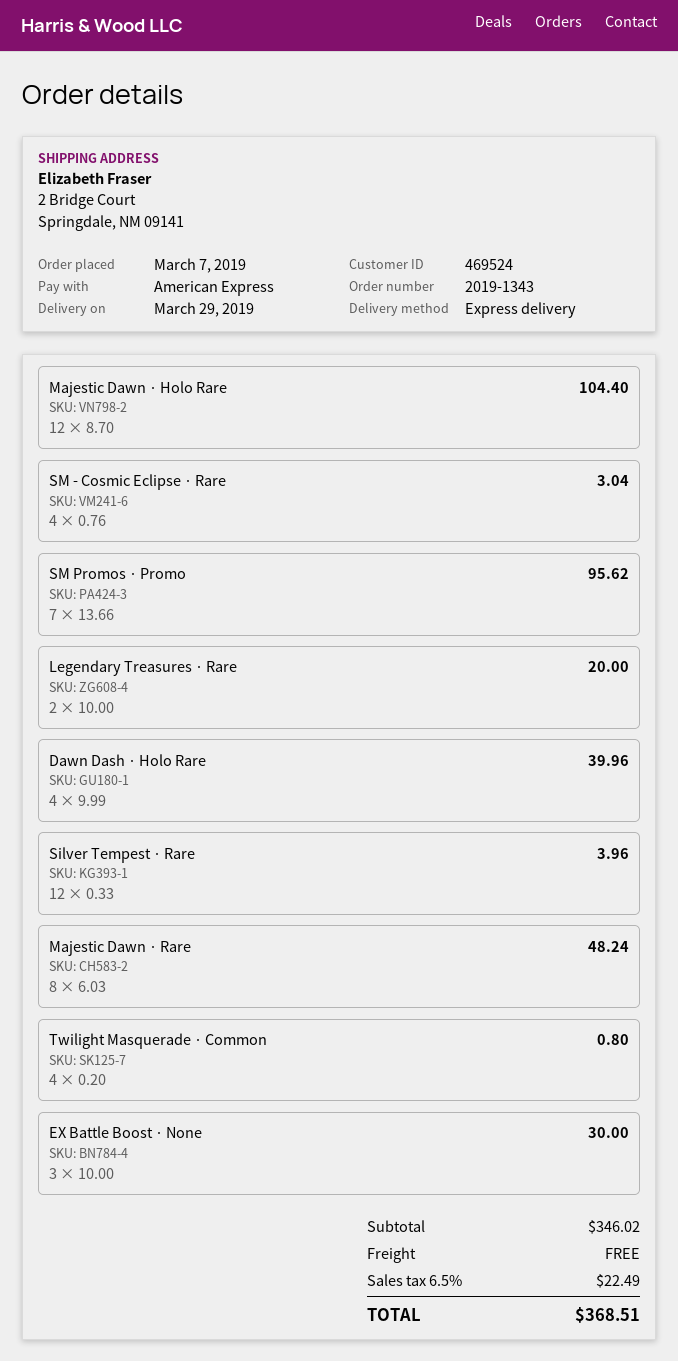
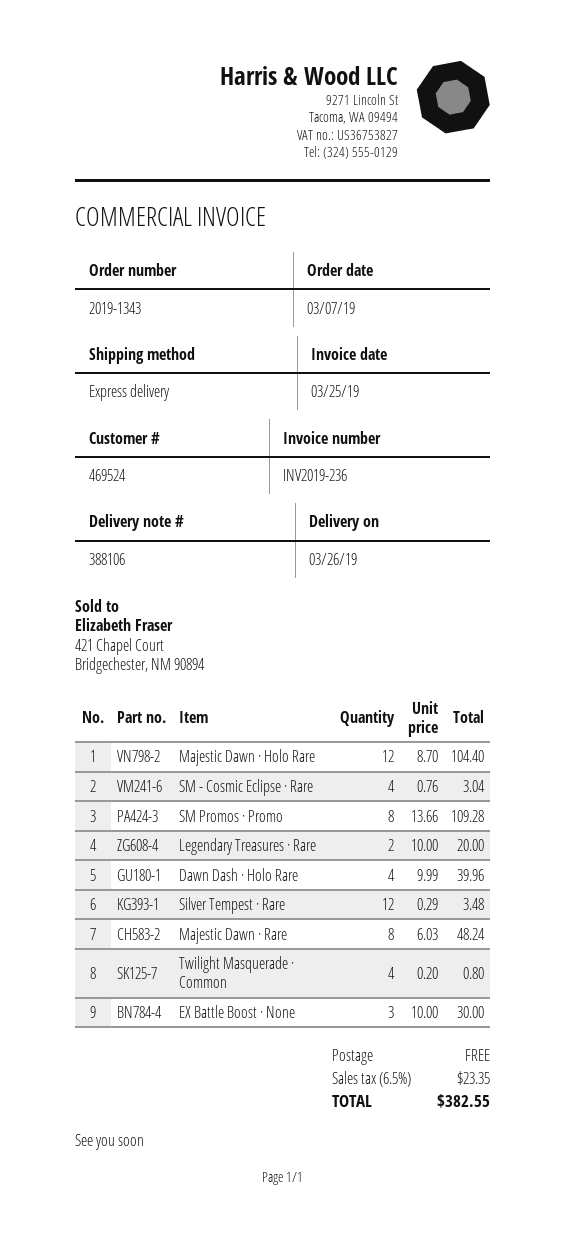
delivery date: 2019-03-29 -> 2019-03-26
SM Promos · Promo: 7 x 13.66 = 95.62 -> 8 x 13.66 = 109.28
Silver Tempest · Rare: 12 x 0.33 = 3.96 -> 12 x 0.29 = 3.48
tax: 6.5% = 22.49 -> 6.5% = 23.35
total: 368.51 -> 382.55

